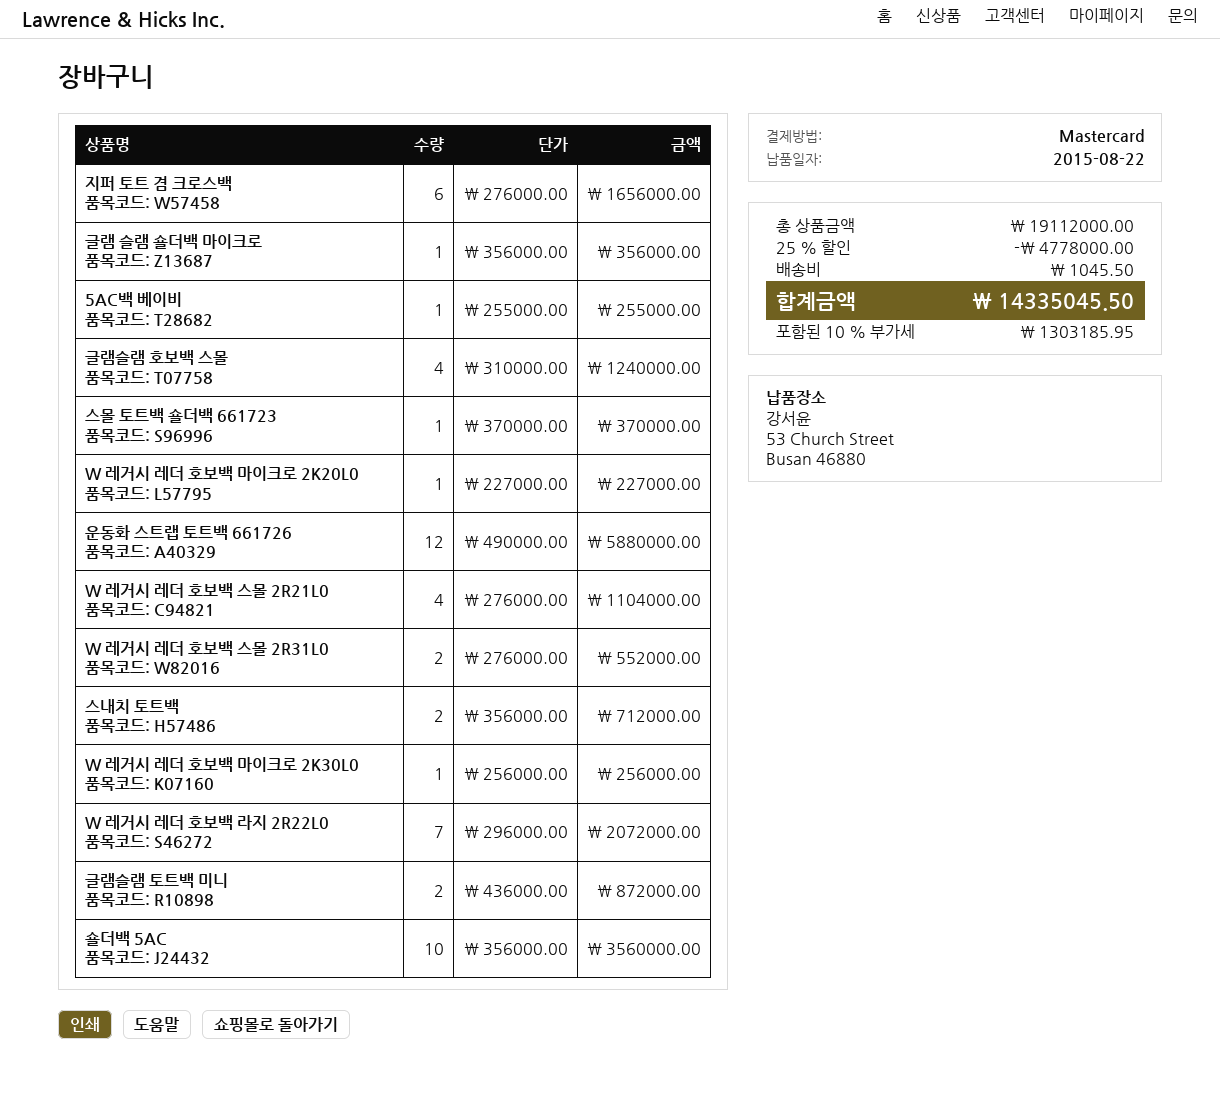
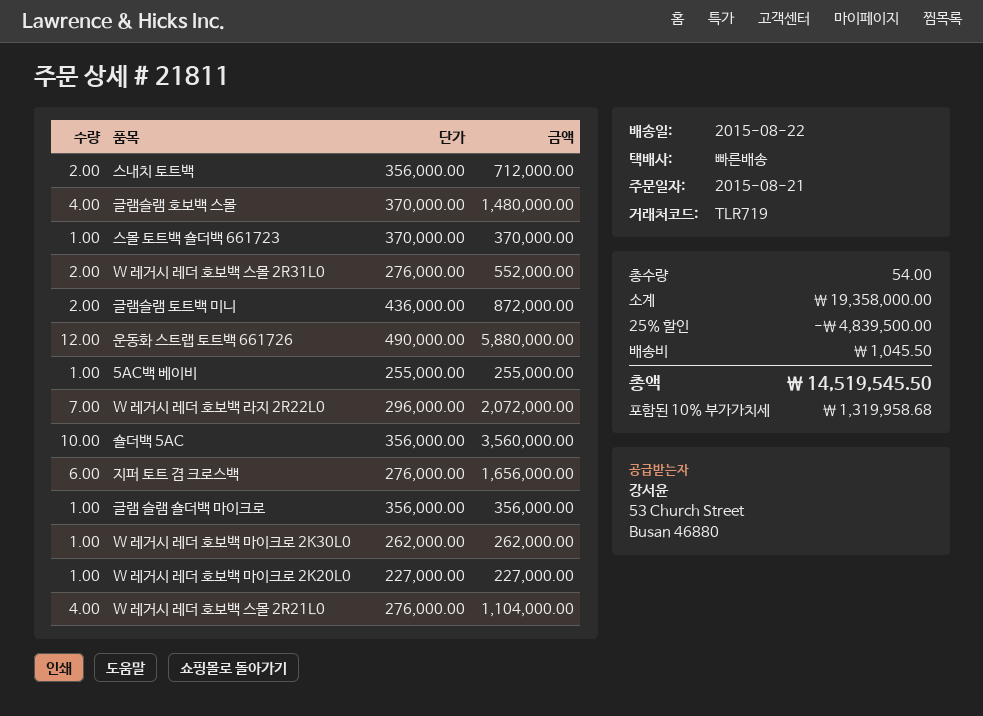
글램슬램 호보백 스몰: 4 x 310000.00 = 1240000.00 -> 4 x 370000.00 = 1480000.00
W 레거시 레더 호보백 마이크로 2K30L0: 1 x 256000.00 = 256000.00 -> 1 x 262000.00 = 262000.00
subtotal: 19112000.00 -> 19358000.00
discount: 25% = 4778000.00 -> 25% = 4839500.00
tax: 10% = 1303185.95 -> 10% = 1319958.68
total: 14335045.50 -> 14519545.50

